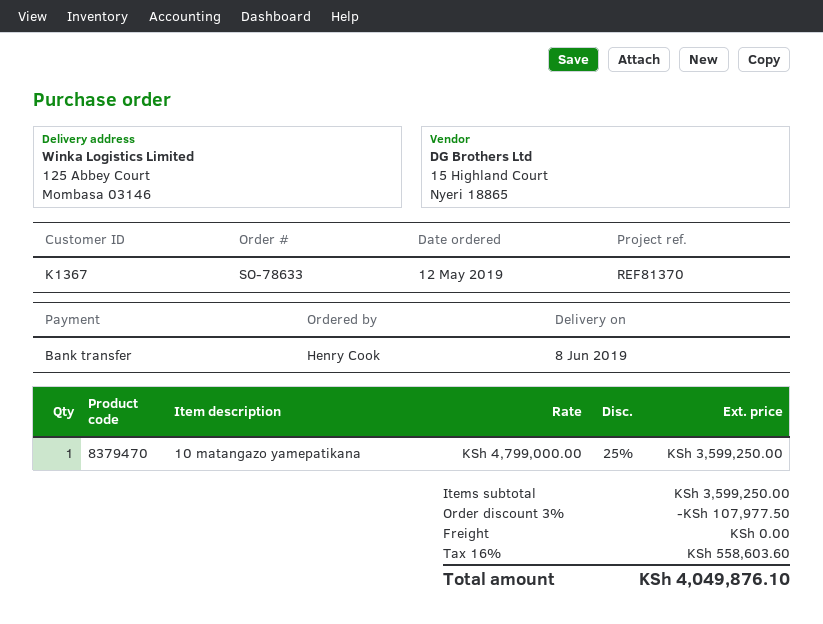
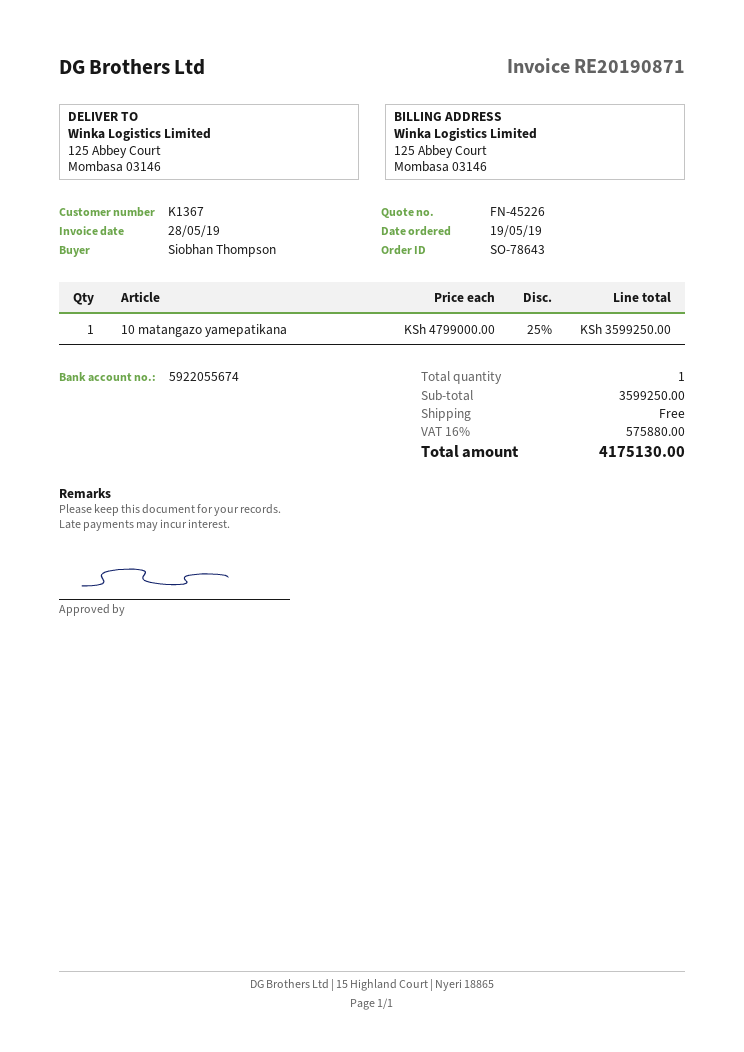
order number: SO-78633 -> SO-78643
order date: 2019-05-12 -> 2019-05-19
ordered by: Henry Cook -> Siobhan Thompson
discount: 3% = 107977.50 -> none
tax: 16% = 558603.60 -> 16% = 575880.00
total: 4049876.10 -> 4175130.00

